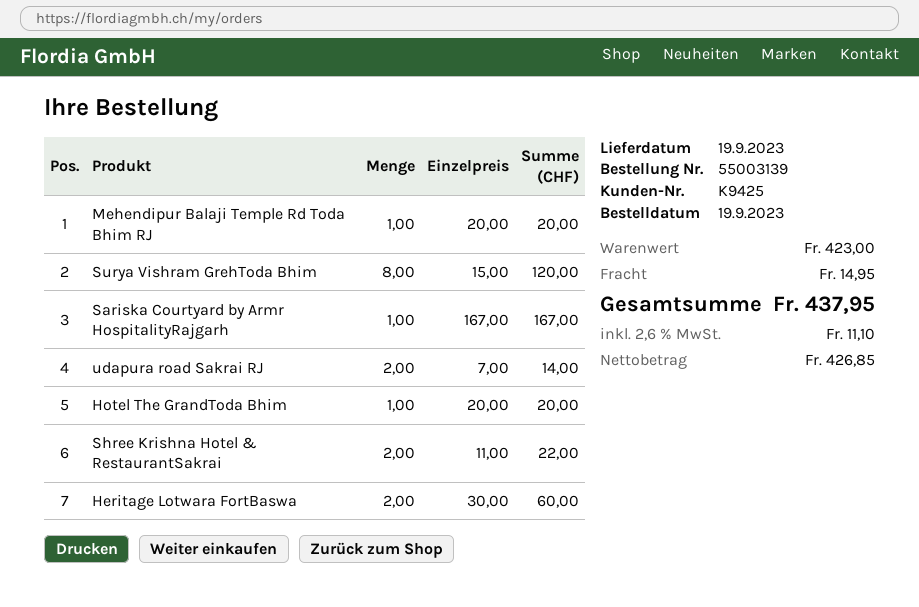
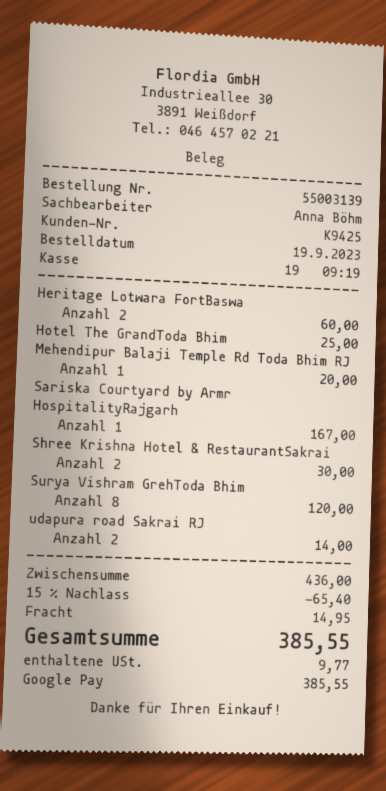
Hotel The GrandToda Bhim: 1 for 20.00 -> 1 for 25.00
Shree Krishna Hotel & RestaurantSakrai: 2 for 22.00 -> 2 for 30.00
subtotal: 423.00 -> 436.00
discount: none -> 15% = 65.40
tax: 11.10 -> 9.77
total: 437.95 -> 385.55

